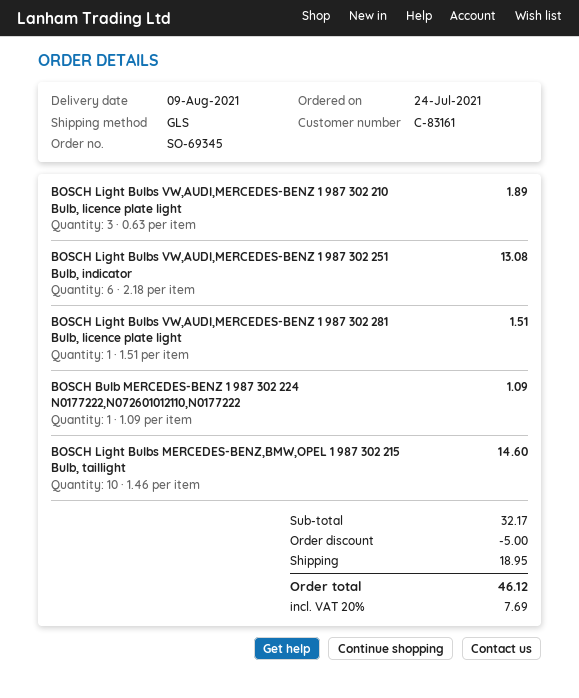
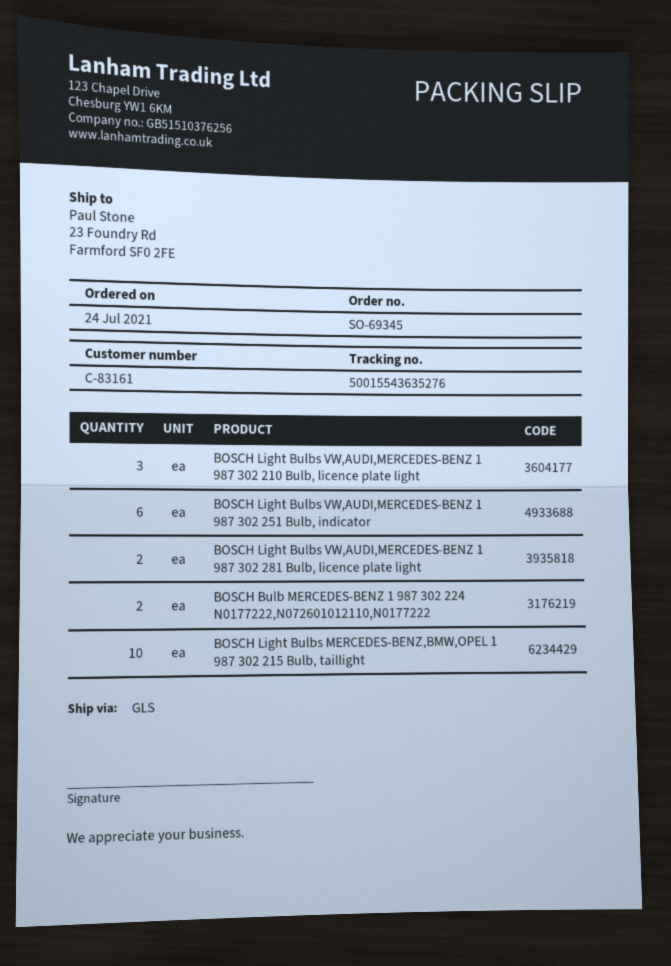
BOSCH Light Bulbs VW,AUDI,MERCEDES-BENZ 1 987 302 281 Bulb, licence plate light: 1 -> 2
BOSCH Bulb MERCEDES-BENZ 1 987 302 224 N0177222,N072601012110,N0177222: 1 -> 2

